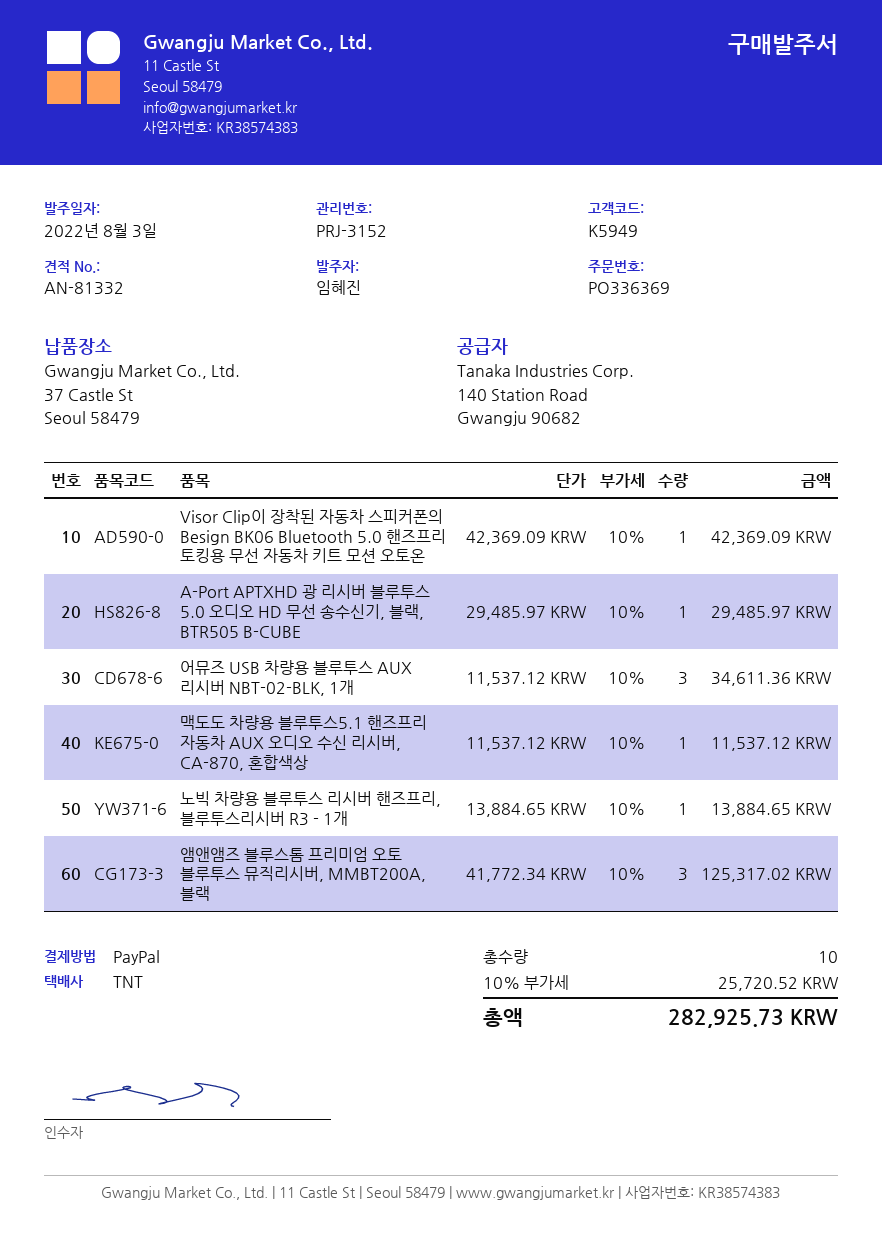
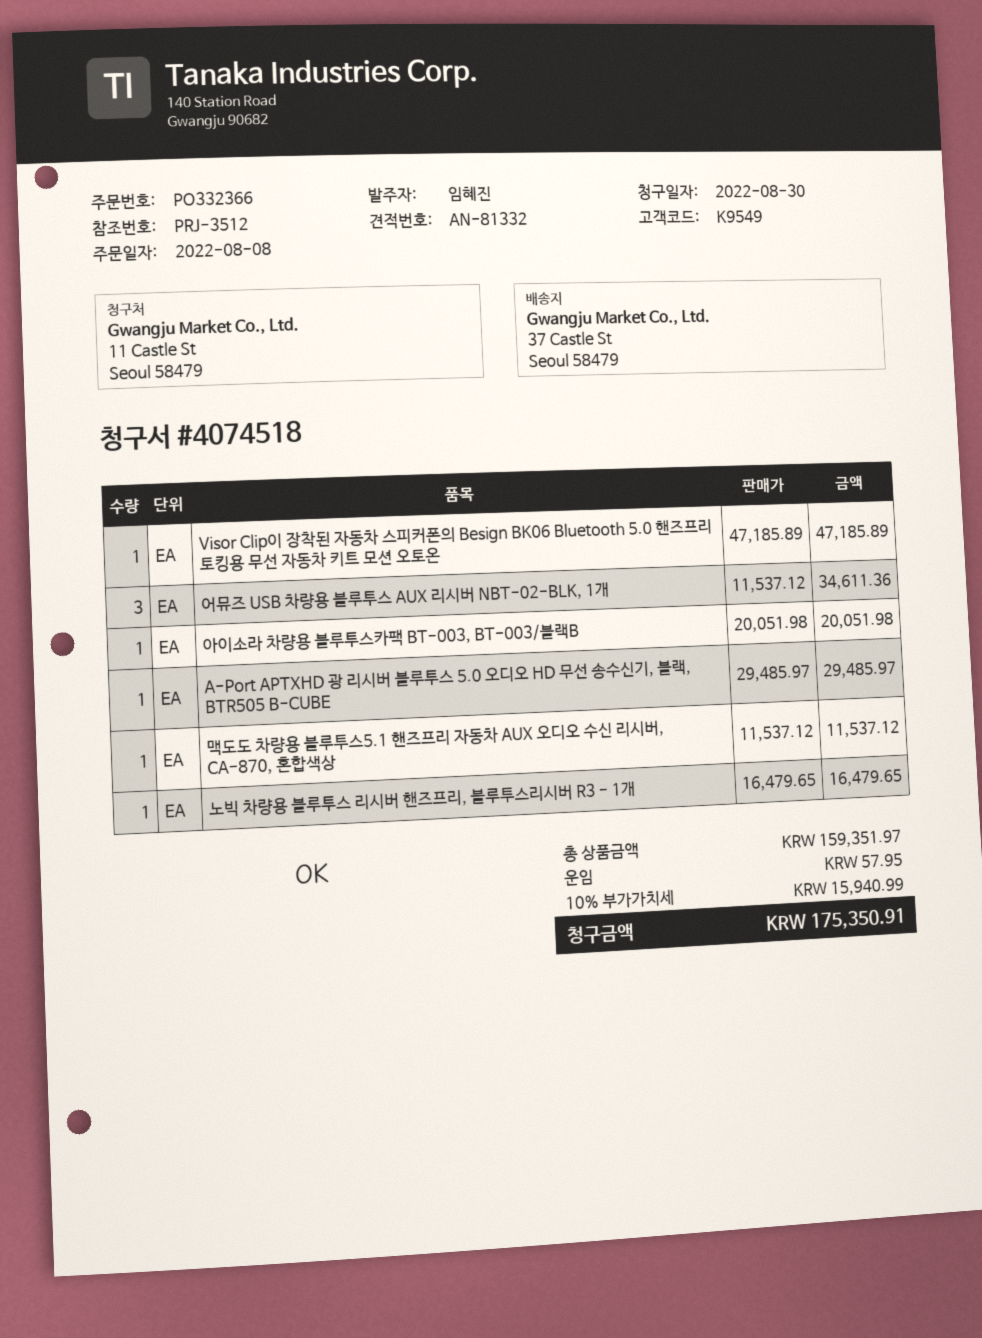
order number: PO336369 -> PO332366
order date: 2022-08-03 -> 2022-08-08
customer number: K5949 -> K9549
reference: PRJ-3152 -> PRJ-3512
Visor Clip이 장착된 자동차 스피커폰의 Besign BK06 Bluetooth 5.0 핸즈프리 토킹용 무선 자동차 키트 모션 오토온: 1 x 42369.09 = 42369.09 -> 1 x 47185.89 = 47185.89
노빅 차량용 블루투스 리시버 핸즈프리, 블루투스리시버 R3 - 1개: 1 x 13884.65 = 13884.65 -> 1 x 16479.65 = 16479.65
앰앤앰즈 블루스톰 프리미엄 오토 블루투스 뮤직리시버, MMBT200A, 블랙: 3 x 41772.34 = 125317.02 -> none
아이소라 차량용 블루투스카팩 BT-003, BT-003/블랙B: none -> 1 x 20051.98 = 20051.98
shipping: none -> 57.95
tax: 10% = 25720.52 -> 10% = 15940.99
total: 282925.73 -> 175350.91

